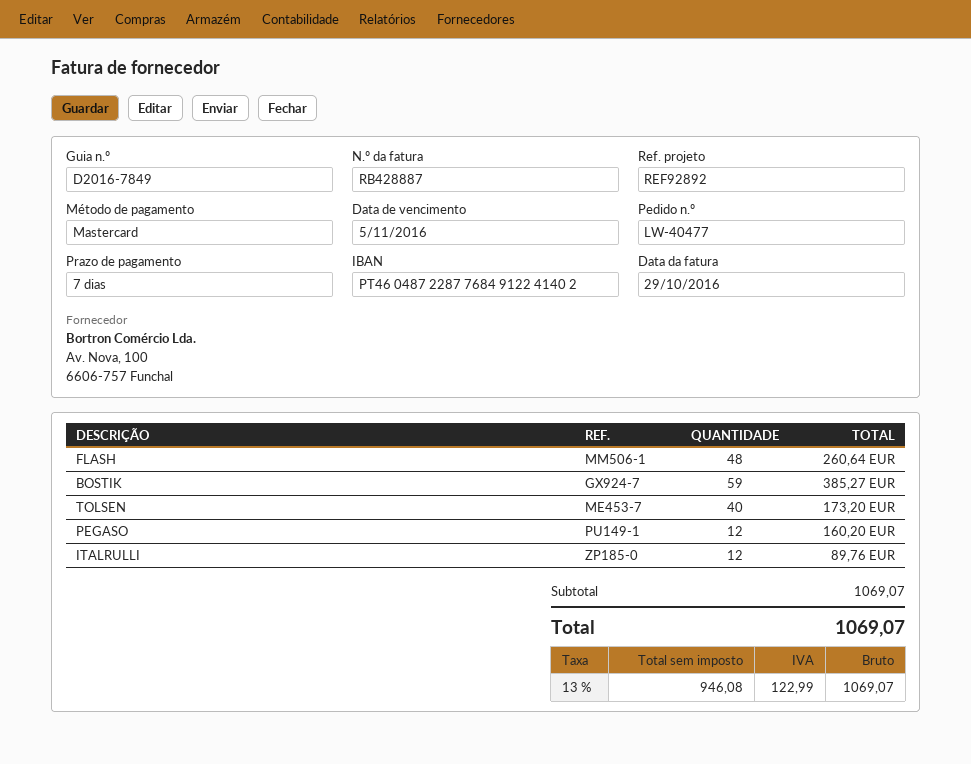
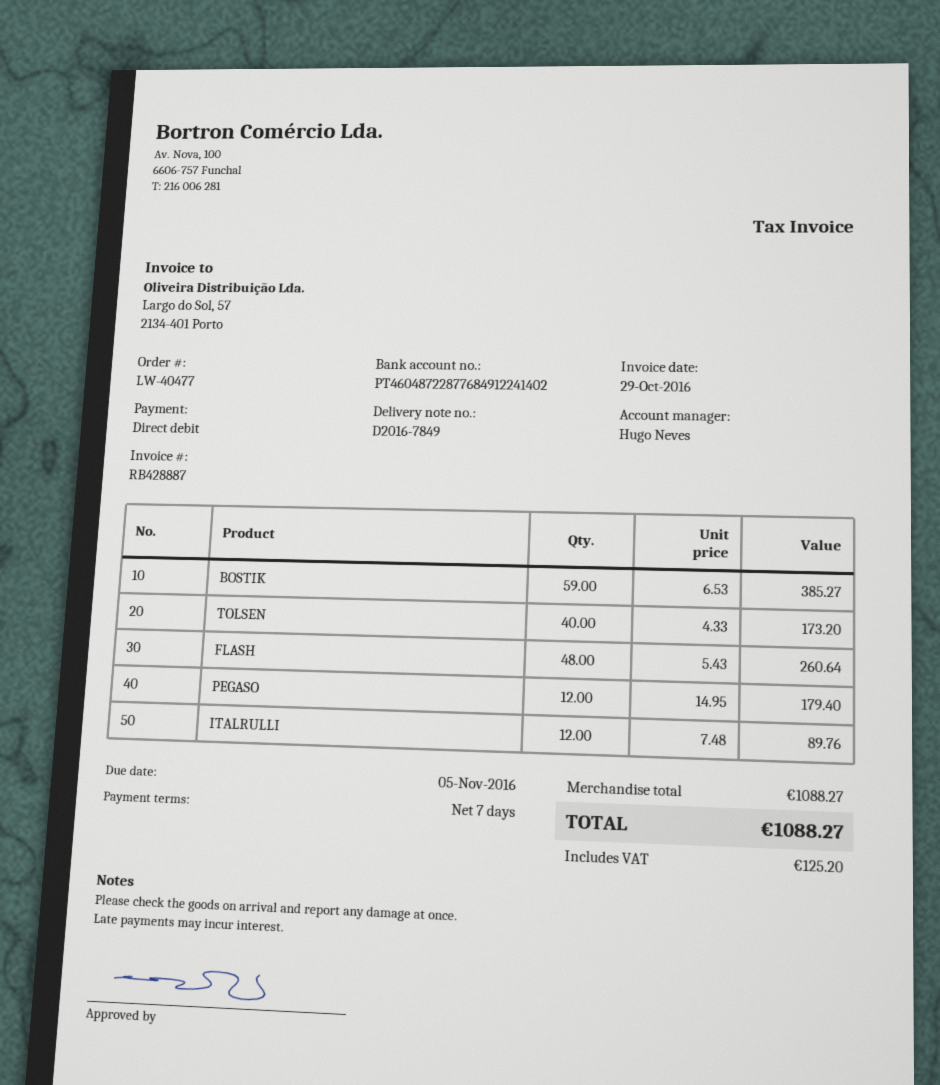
payment method: Mastercard -> direct debit
PEGASO: 12 for 160.20 -> 12 for 179.40
subtotal: 1069.07 -> 1088.27
tax: 122.99 -> 125.20
total: 1069.07 -> 1088.27

